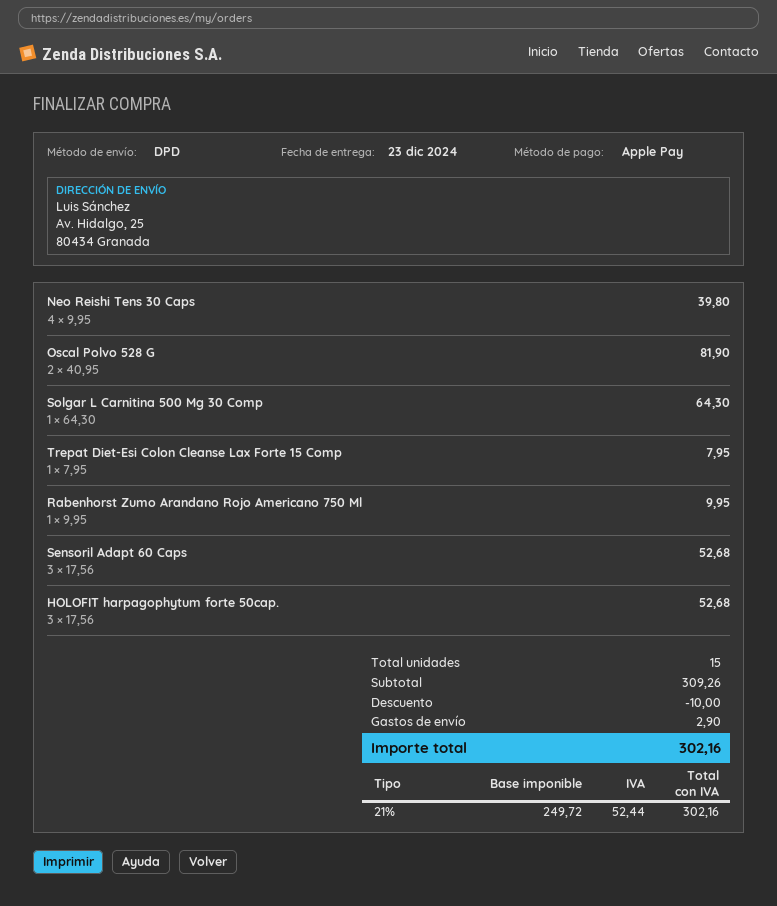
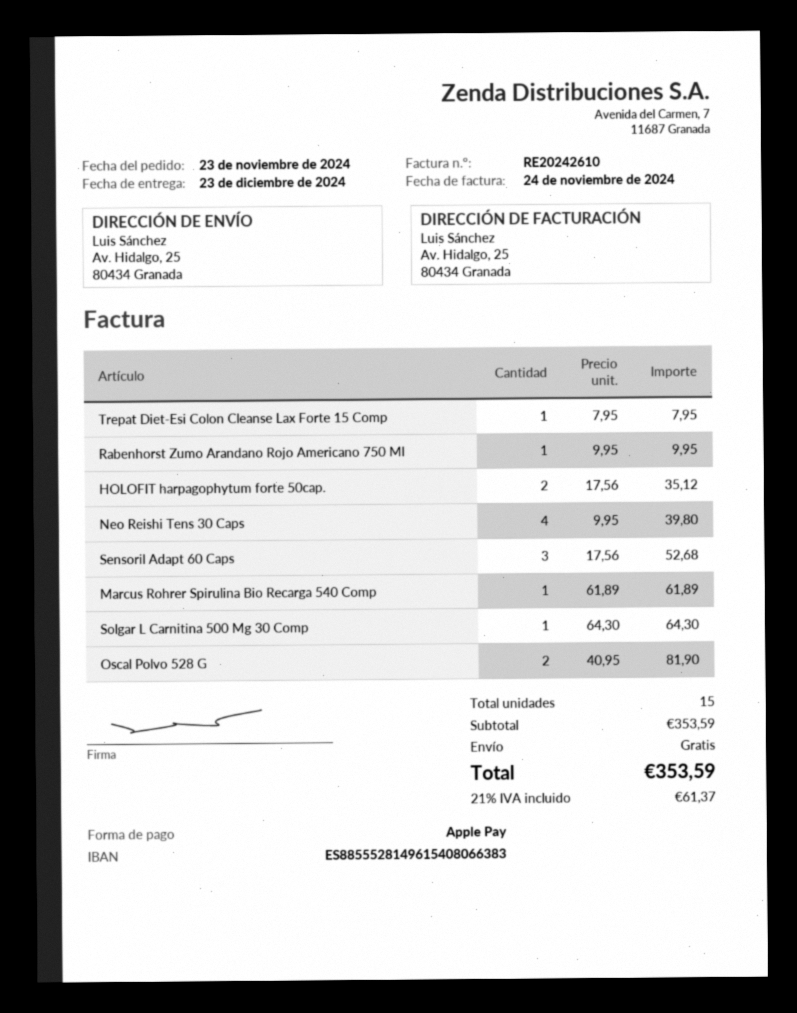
HOLOFIT harpagophytum forte 50cap.: 3 x 17.56 = 52.68 -> 2 x 17.56 = 35.12
Marcus Rohrer Spirulina Bio Recarga 540 Comp: none -> 1 x 61.89 = 61.89
subtotal: 309.26 -> 353.59
discount: 10.00 -> none
shipping: 2.90 -> 0.00
tax: 21% = 52.44 -> 21% = 61.37
total: 302.16 -> 353.59

